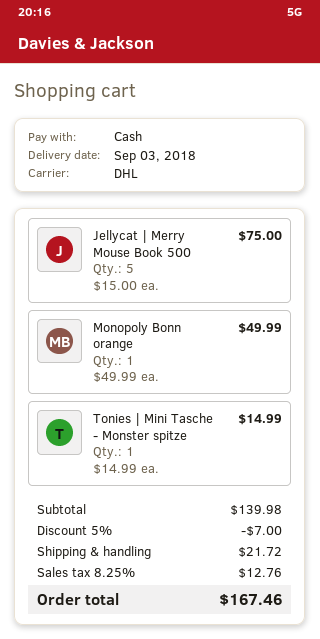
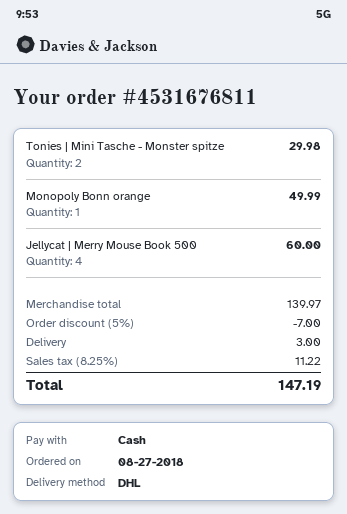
Jellycat | Merry Mouse Book 500: 5 for 75.00 -> 4 for 60.00
Tonies | Mini Tasche - Monster spitze: 1 for 14.99 -> 2 for 29.98
subtotal: 139.98 -> 139.97
shipping: 21.72 -> 3.00
tax: 8.25% = 12.76 -> 8.25% = 11.22
total: 167.46 -> 147.19

